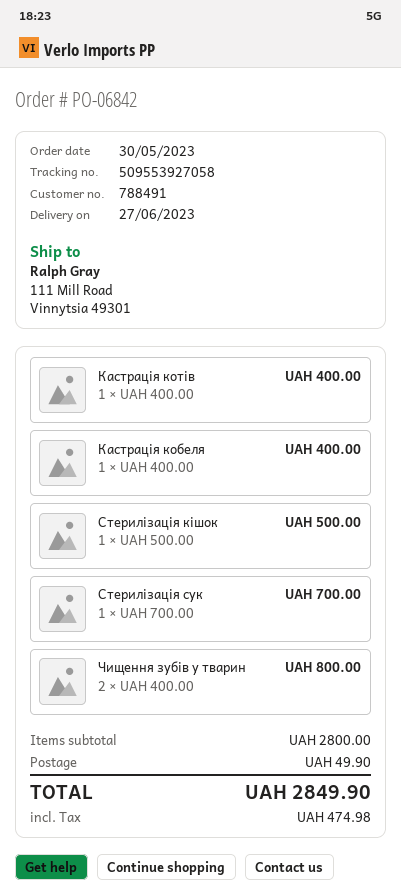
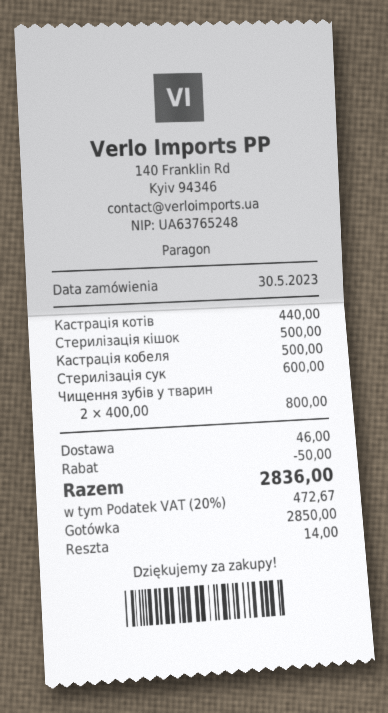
Кастрація котів: 1 x 400.00 = 400.00 -> 1 x 440.00 = 440.00
Кастрація кобеля: 1 x 400.00 = 400.00 -> 1 x 500.00 = 500.00
Стерилізація сук: 1 x 700.00 = 700.00 -> 1 x 600.00 = 600.00
discount: none -> 50.00
shipping: 49.90 -> 46.00
tax: 474.98 -> 472.67
total: 2849.90 -> 2836.00

